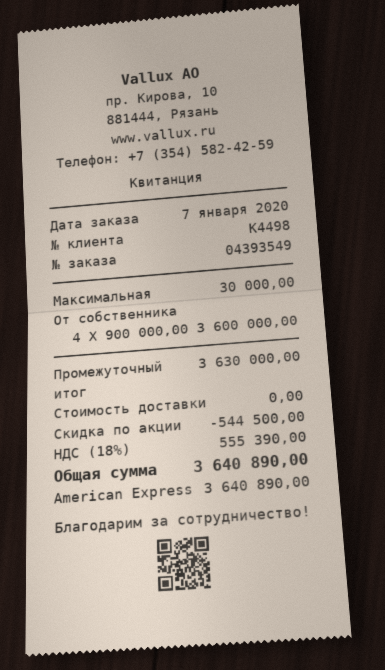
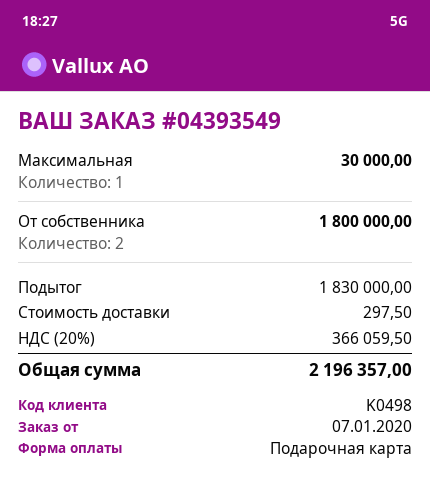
customer number: K4498 -> K0498
payment method: American Express -> gift card
От собственника: 4 for 3600000.00 -> 2 for 1800000.00
subtotal: 3630000.00 -> 1830000.00
discount: 544500.00 -> none
shipping: 0.00 -> 297.50
tax: 18% = 555390.00 -> 20% = 366059.50
total: 3640890.00 -> 2196357.00

